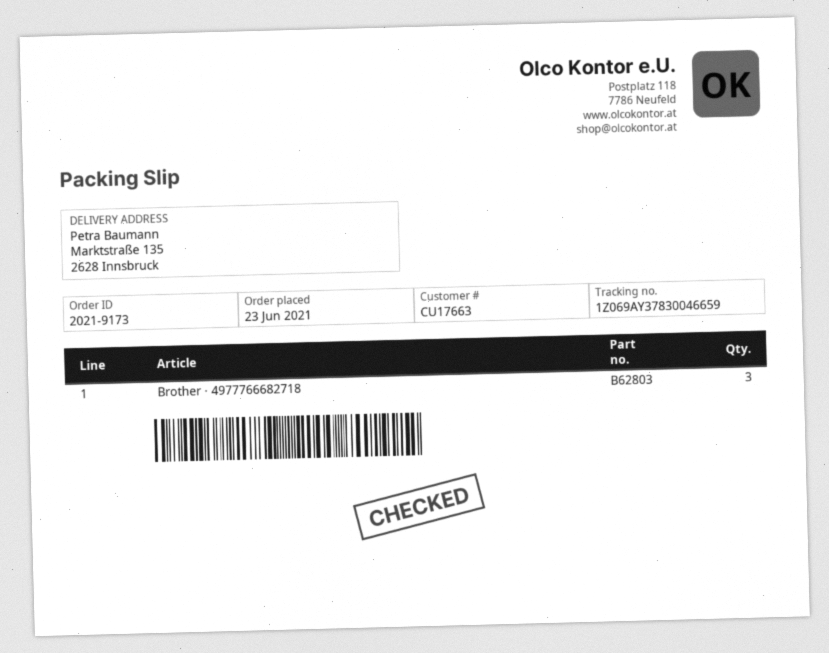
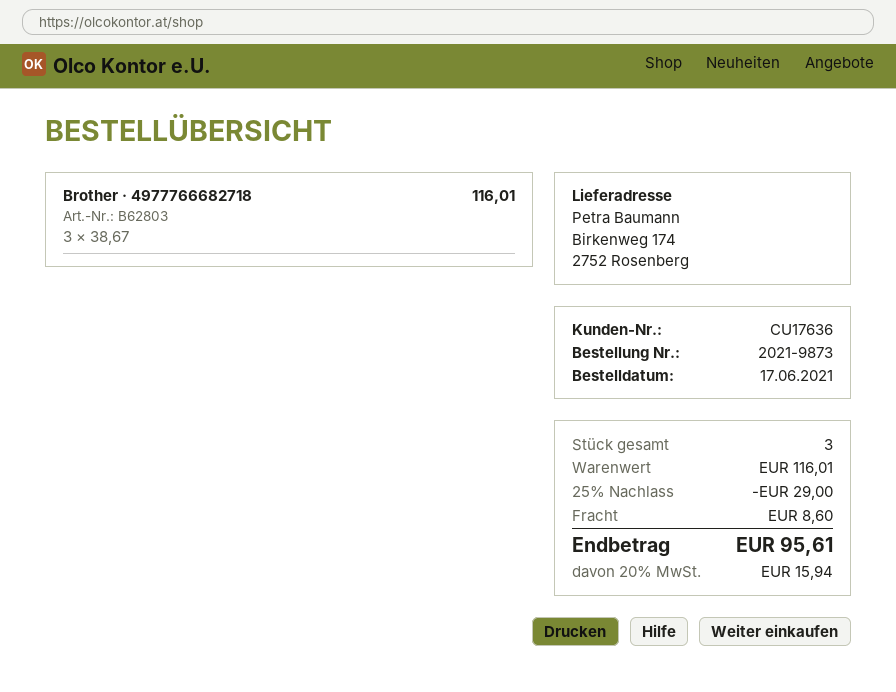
order number: 2021-9173 -> 2021-9873
order date: 2021-06-23 -> 2021-06-17
customer number: CU17663 -> CU17636
ship to: Marktstraße 135, 2628 Innsbruck -> Birkenweg 174, 2752 Rosenberg

